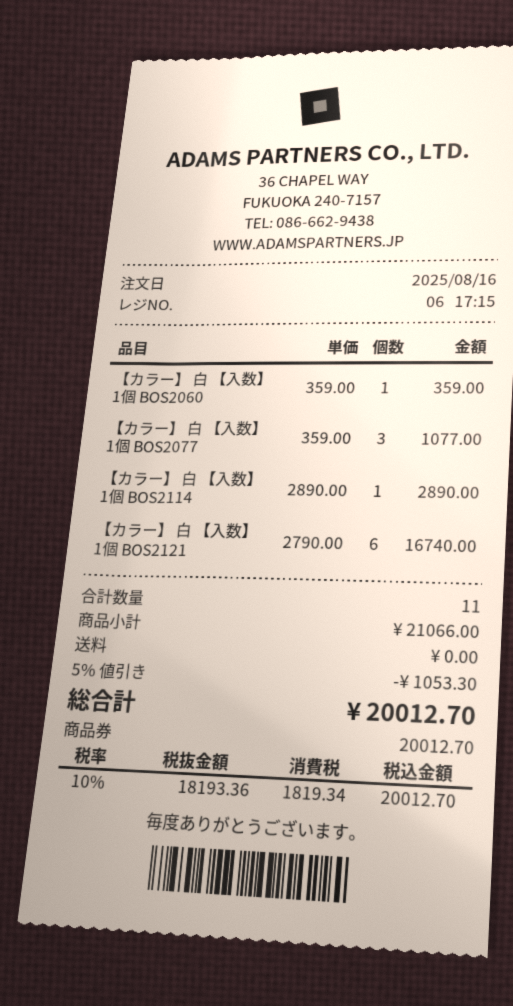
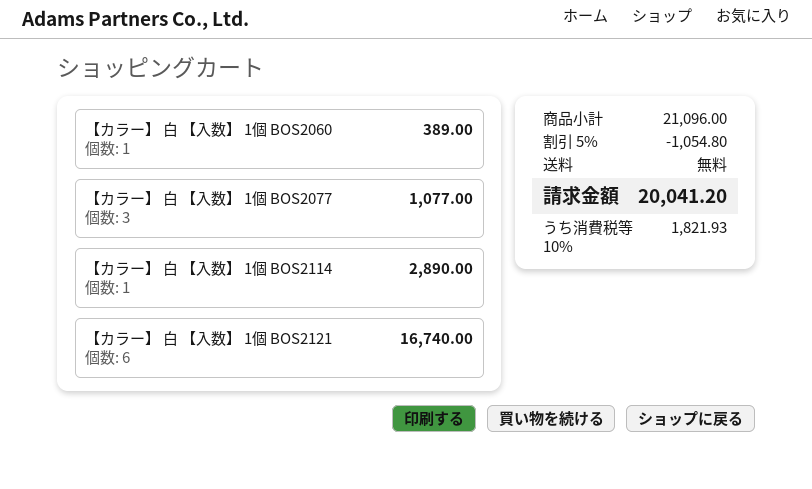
【カラー】 白 【入数】 1個 BOS2060: 1 for 359.00 -> 1 for 389.00
subtotal: 21066.00 -> 21096.00
discount: 5% = 1053.30 -> 5% = 1054.80
tax: 10% = 1819.34 -> 10% = 1821.93
total: 20012.70 -> 20041.20

